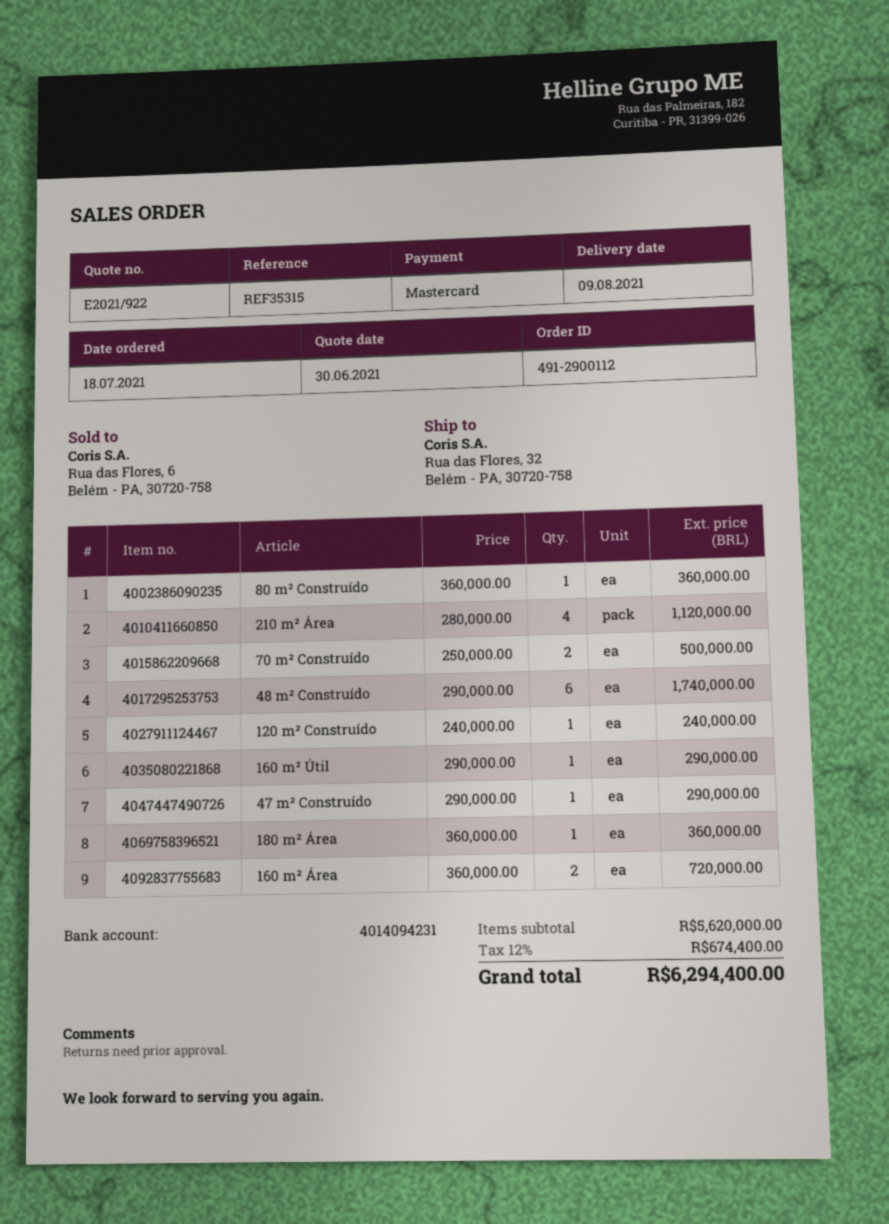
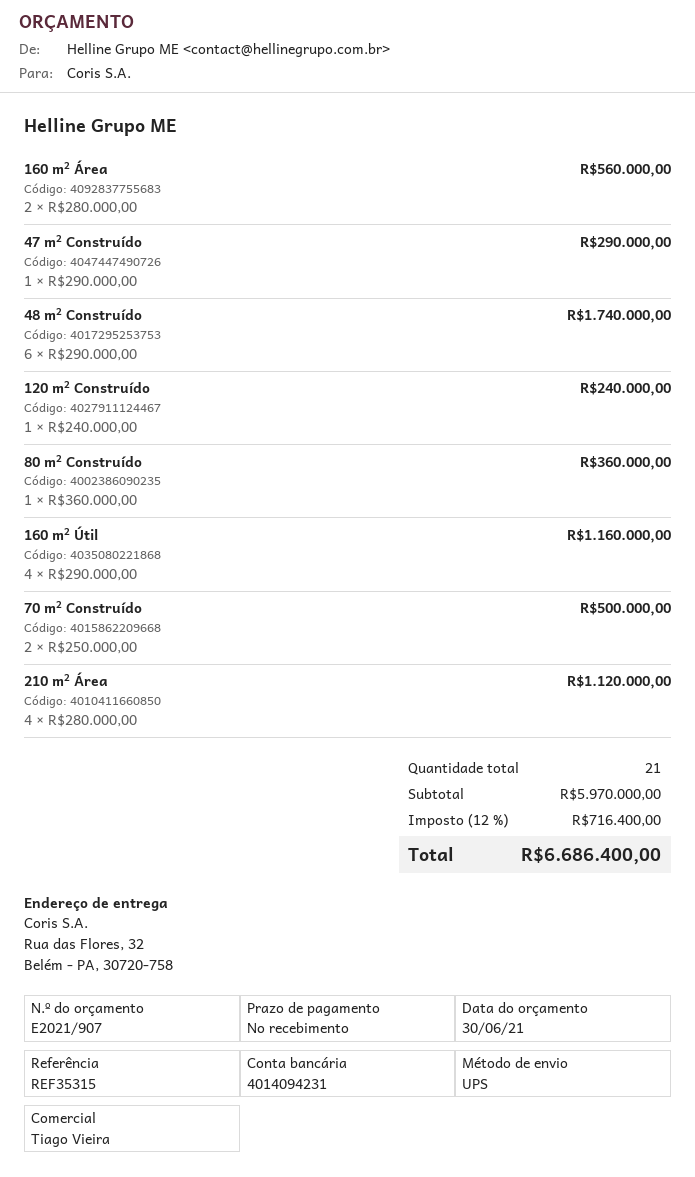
quote number: E2021/922 -> E2021/907
160 m² Útil: 1 x 290000.00 = 290000.00 -> 4 x 290000.00 = 1160000.00
180 m² Área: 1 x 360000.00 = 360000.00 -> none
160 m² Área: 2 x 360000.00 = 720000.00 -> 2 x 280000.00 = 560000.00
subtotal: 5620000.00 -> 5970000.00
tax: 12% = 674400.00 -> 12% = 716400.00
total: 6294400.00 -> 6686400.00

